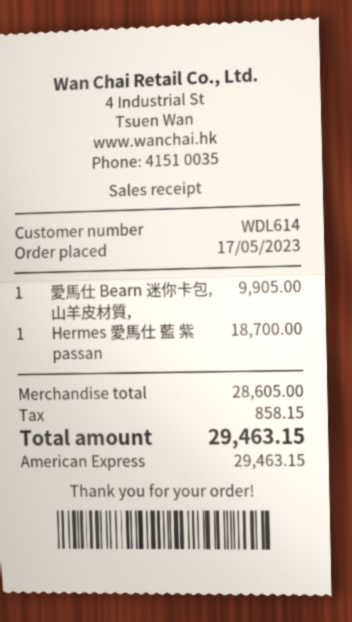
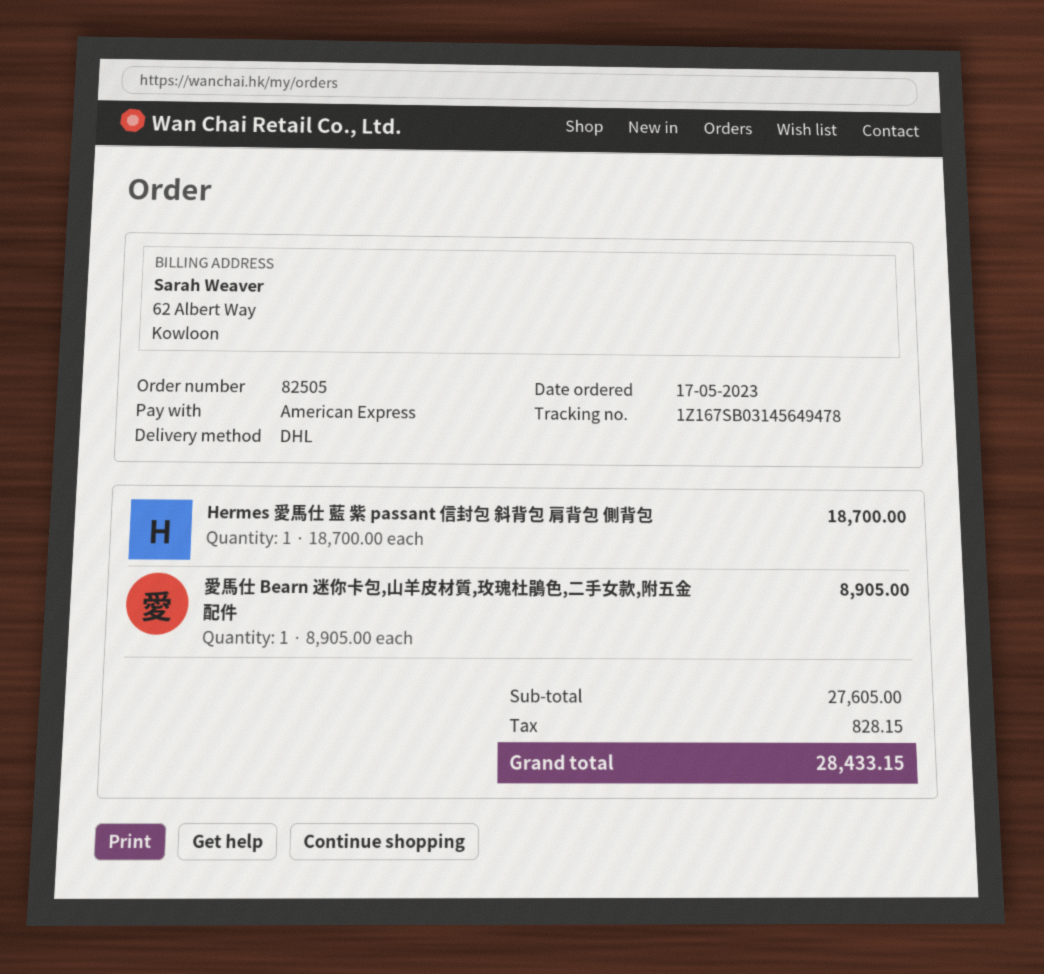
愛馬仕 Bearn 迷你卡包,山羊皮材質,: 1 x 9905.00 = 9905.00 -> 1 x 8905.00 = 8905.00
subtotal: 28605.00 -> 27605.00
tax: 858.15 -> 828.15
total: 29463.15 -> 28433.15

